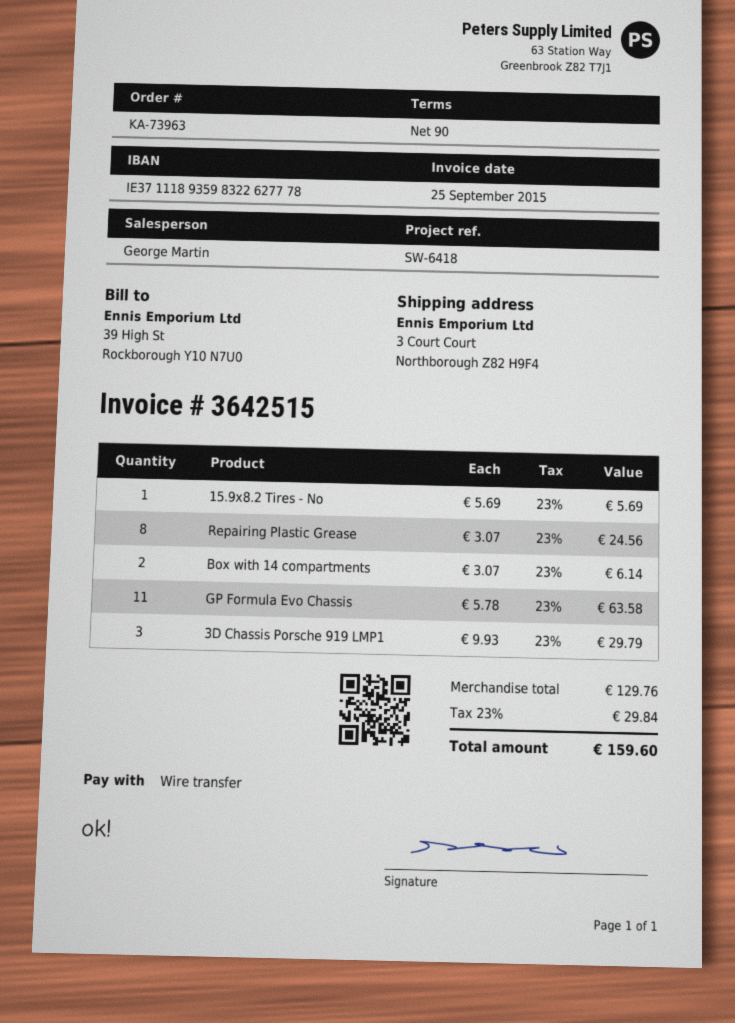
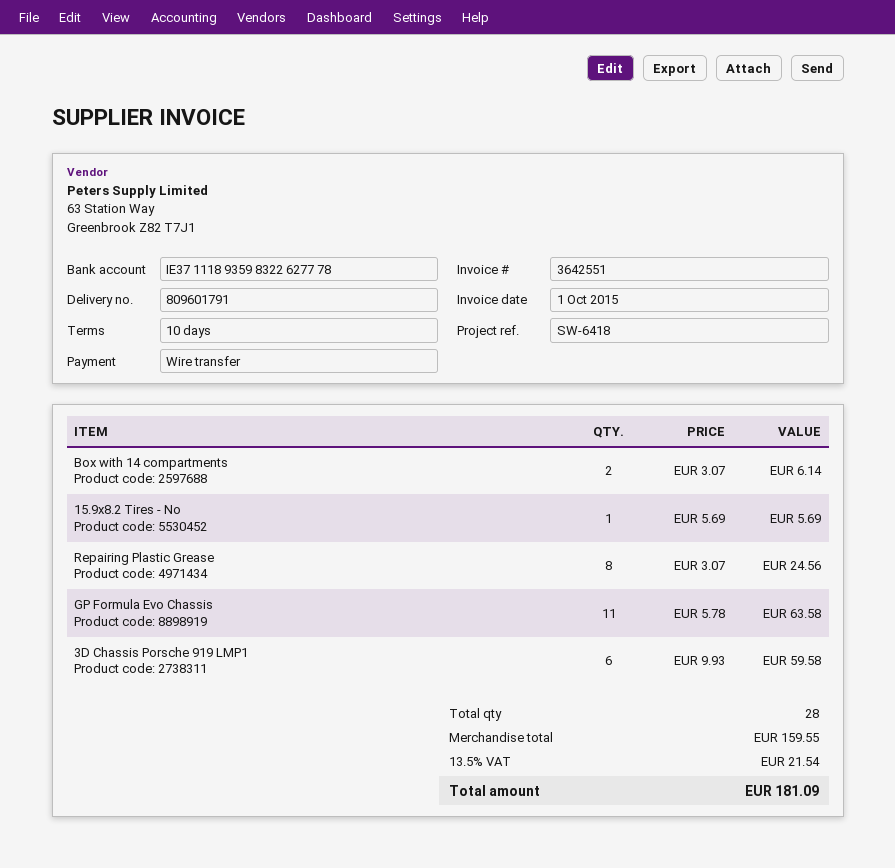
invoice number: 3642515 -> 3642551
invoice date: 2015-09-25 -> 2015-10-01
payment terms: 90 days -> 10 days
3D Chassis Porsche 919 LMP1: 3 x 9.93 = 29.79 -> 6 x 9.93 = 59.58
subtotal: 129.76 -> 159.55
tax: 23% = 29.84 -> 13.5% = 21.54
total: 159.60 -> 181.09

